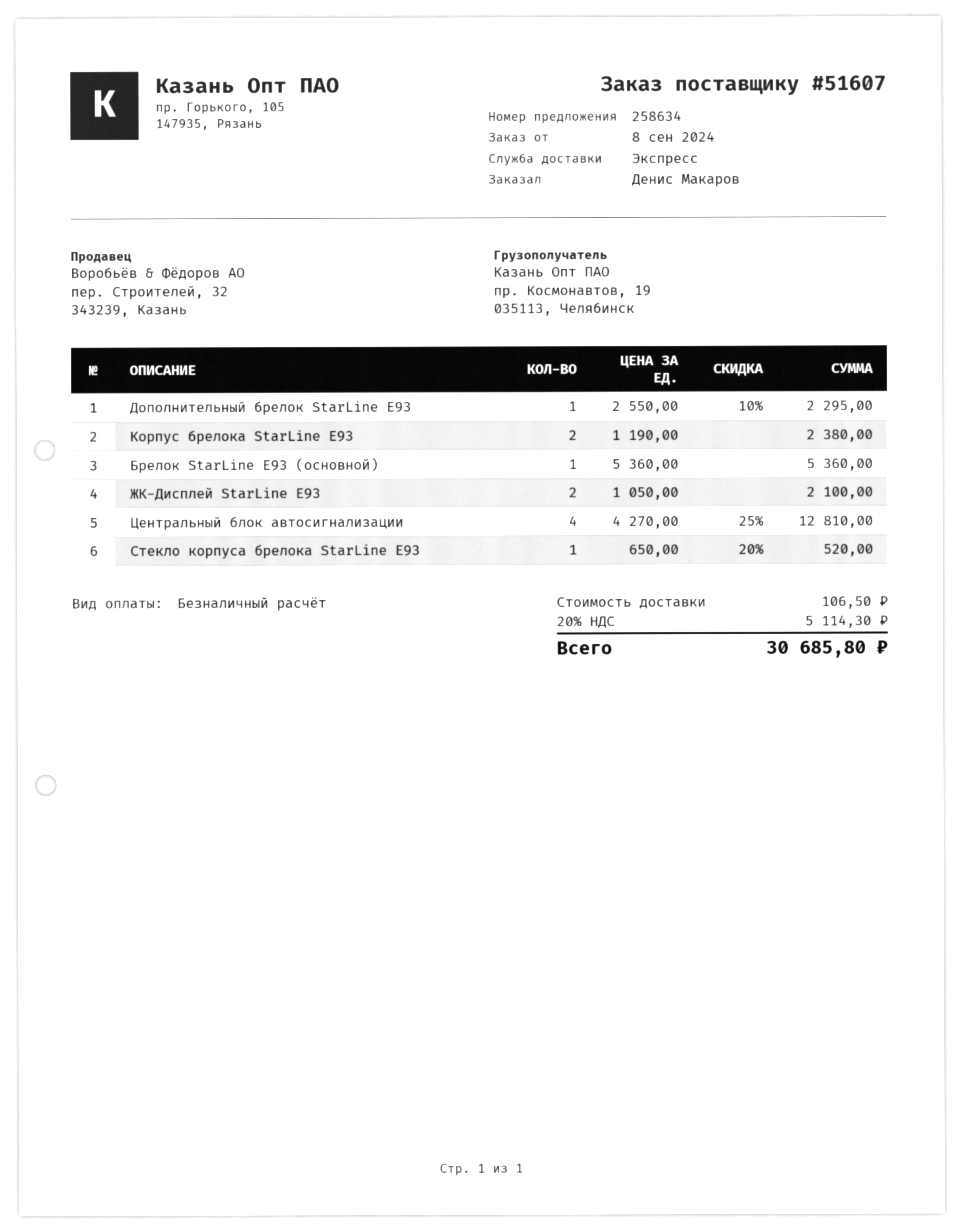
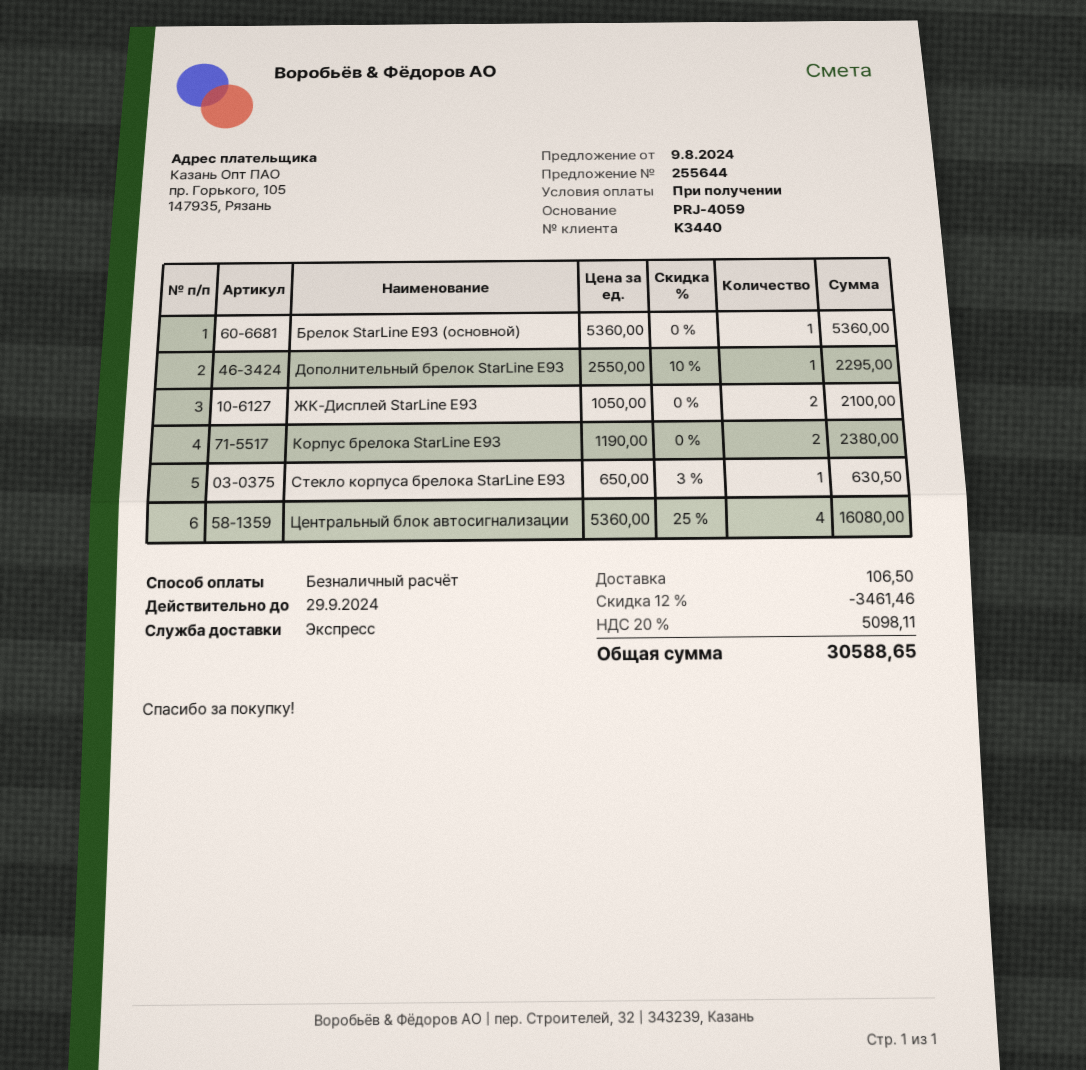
quote number: 258634 -> 255644
Центральный блок автосигнализации: 4 x 4270.00 - 25% = 12810.00 -> 4 x 5360.00 - 25% = 16080.00
Стекло корпуса брелока StarLine E93: 1 x 650.00 - 20% = 520.00 -> 1 x 650.00 - 3% = 630.50
discount: none -> 12% = 3461.46
tax: 20% = 5114.30 -> 20% = 5098.11
total: 30685.80 -> 30588.65

